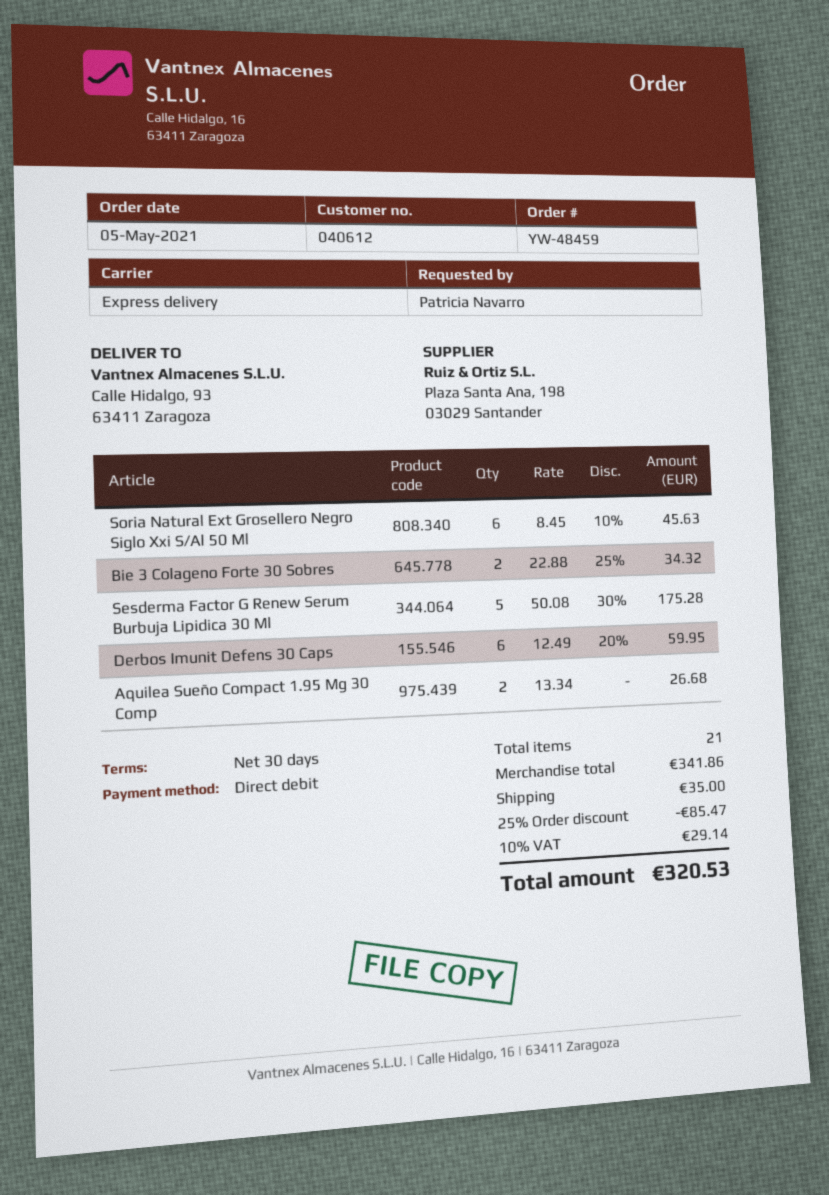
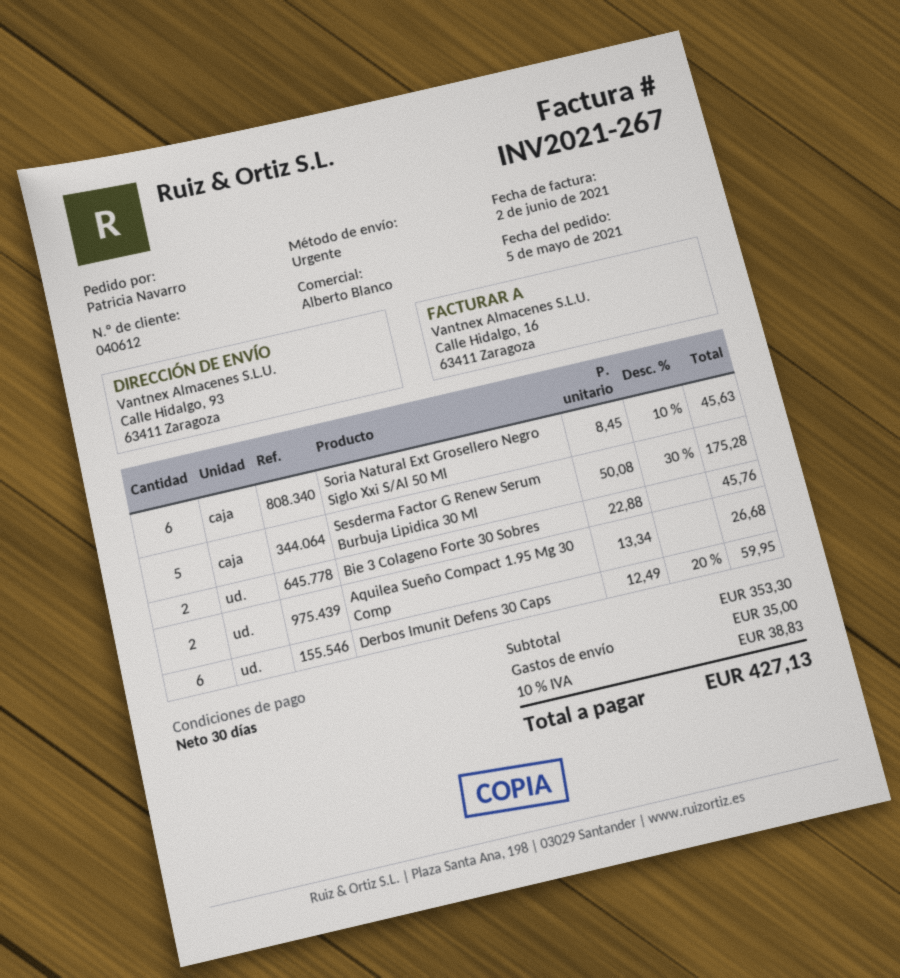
Bie 3 Colageno Forte 30 Sobres: 2 x 22.88 - 25% = 34.32 -> 2 x 22.88 = 45.76
subtotal: 341.86 -> 353.30
discount: 25% = 85.47 -> none
tax: 10% = 29.14 -> 10% = 38.83
total: 320.53 -> 427.13

